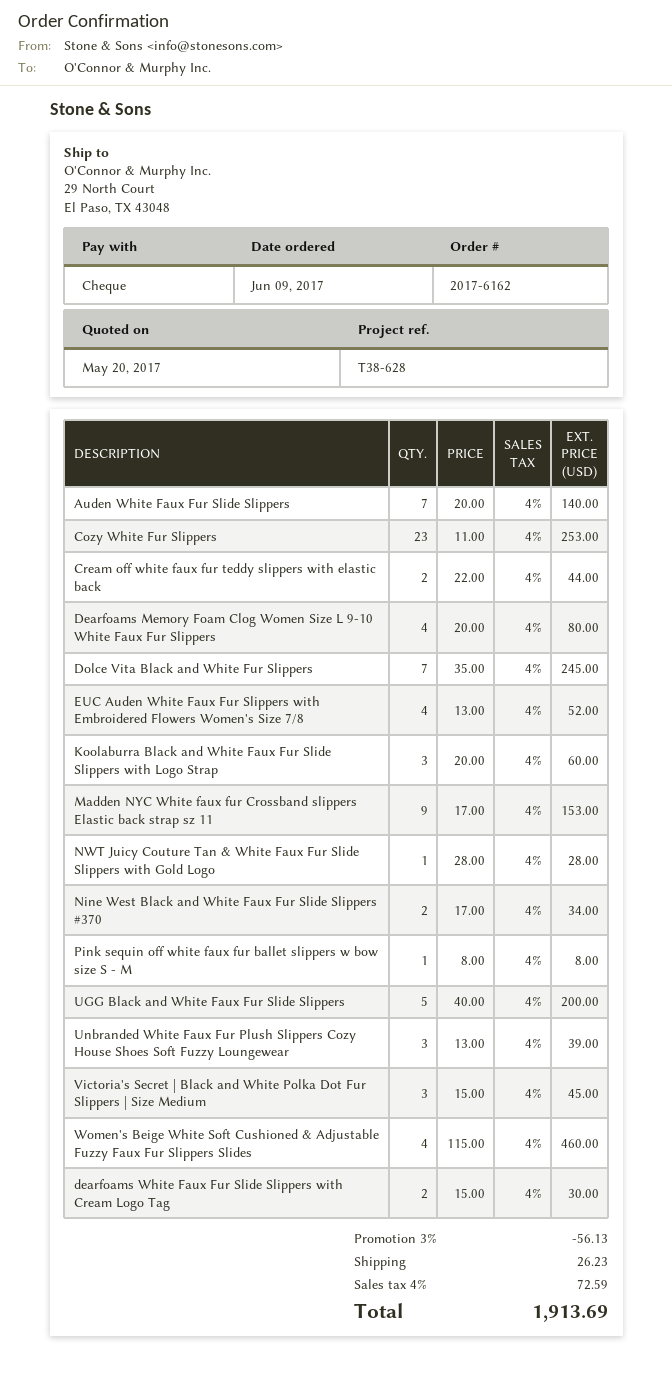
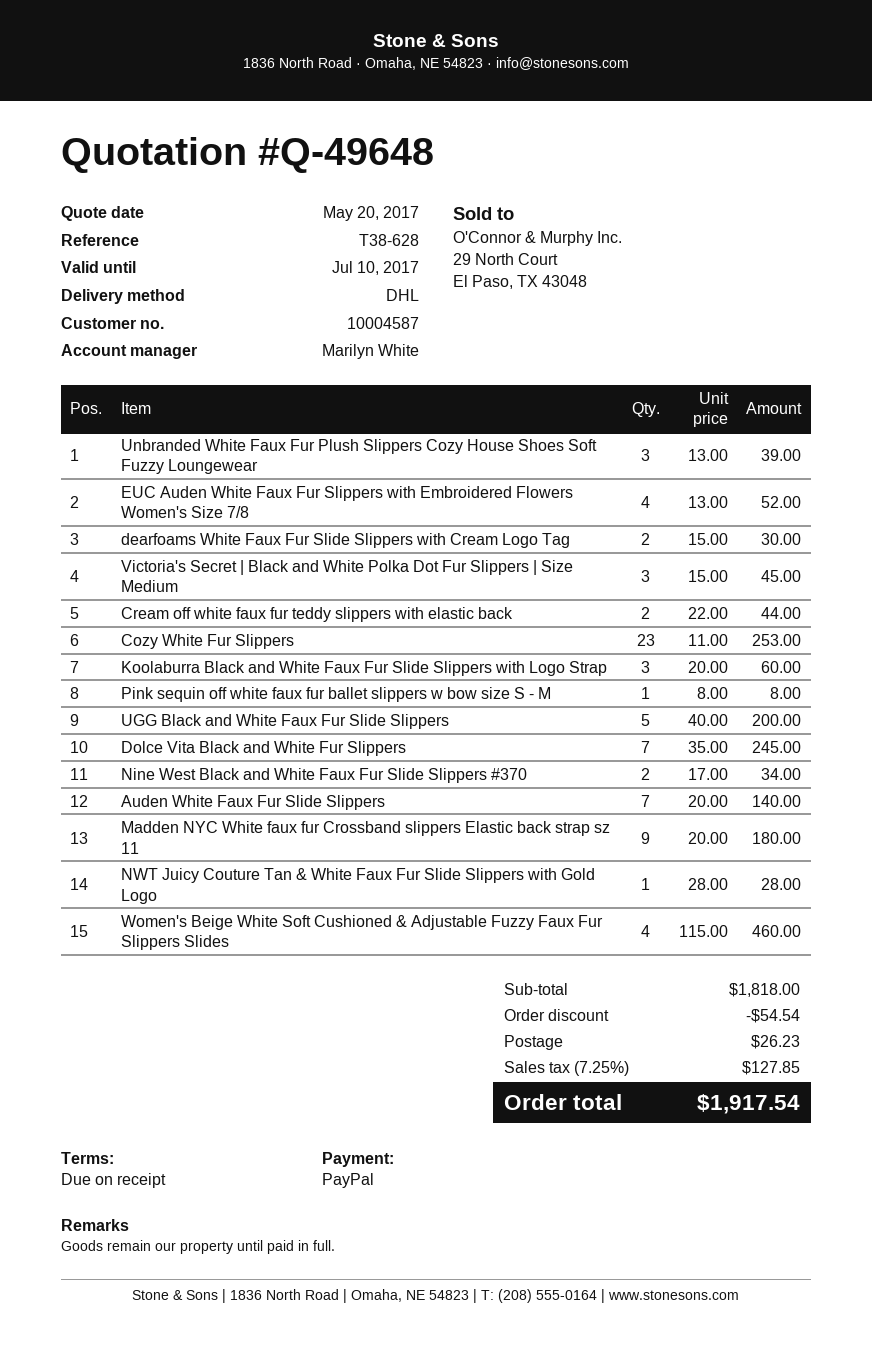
payment method: cheque -> PayPal
Dearfoams Memory Foam Clog Women Size L 9-10 White Faux Fur Slippers: 4 x 20.00 = 80.00 -> none
Madden NYC White faux fur Crossband slippers Elastic back strap sz 11: 9 x 17.00 = 153.00 -> 9 x 20.00 = 180.00
discount: 56.13 -> 54.54
tax: 4% = 72.59 -> 7.25% = 127.85
total: 1913.69 -> 1917.54

